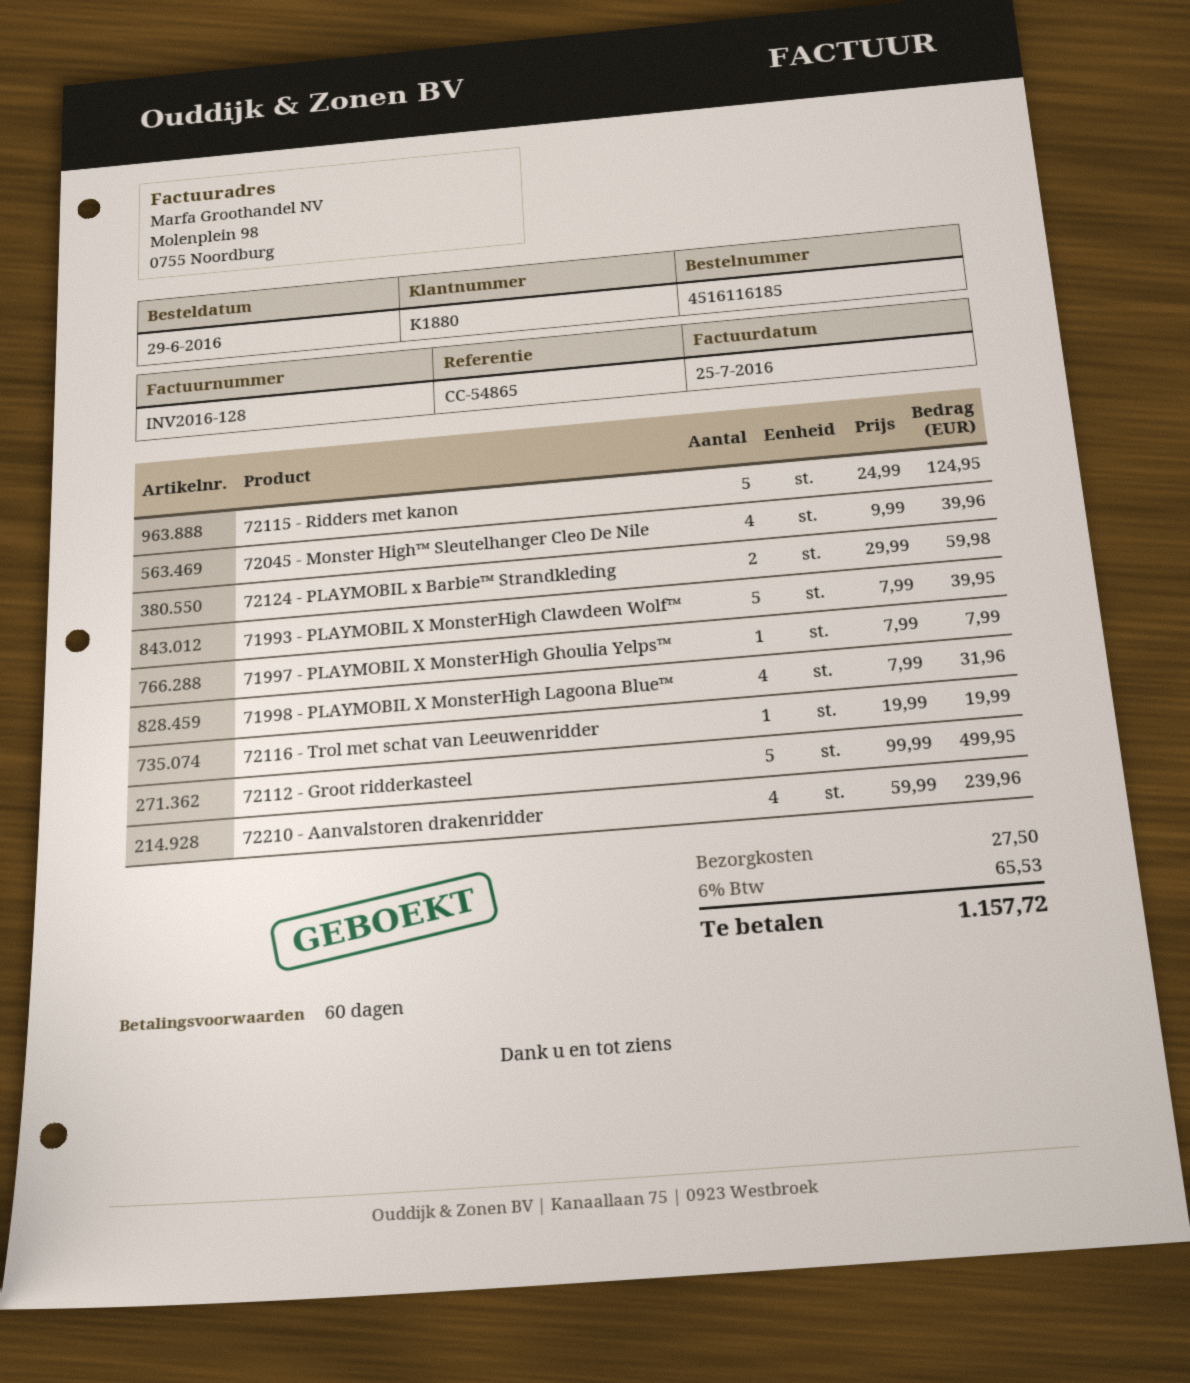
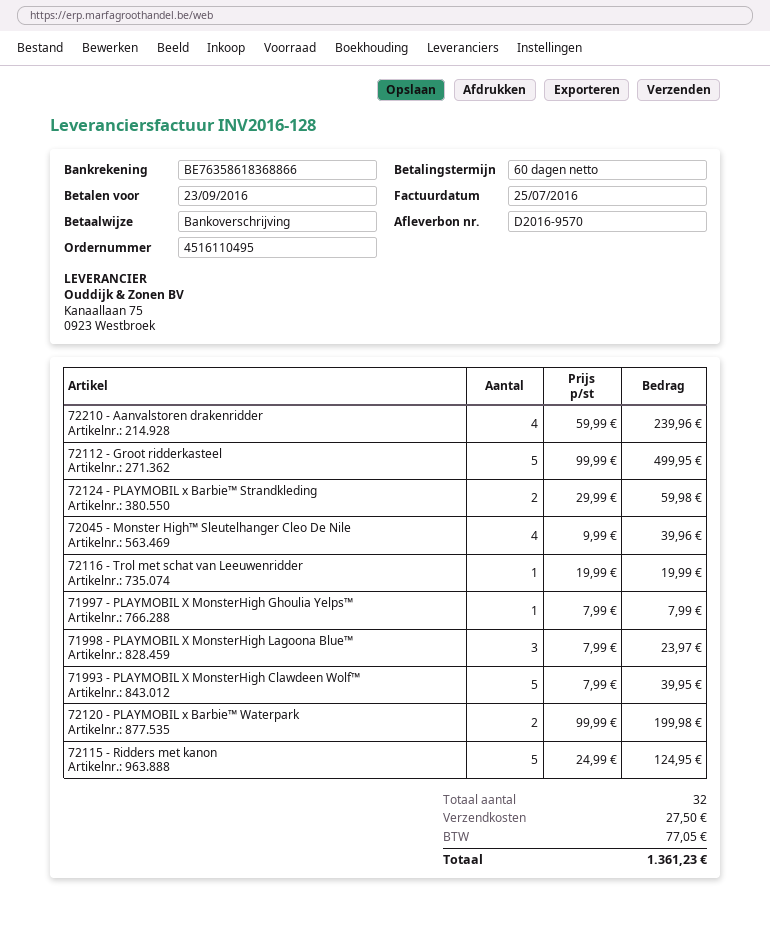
order number: 4516116185 -> 4516110495
71998 - PLAYMOBIL X MonsterHigh Lagoona Blue™: 4 x 7.99 = 31.96 -> 3 x 7.99 = 23.97
72120 - PLAYMOBIL x Barbie™ Waterpark: none -> 2 x 99.99 = 199.98
tax: 65.53 -> 77.05
total: 1157.72 -> 1361.23

